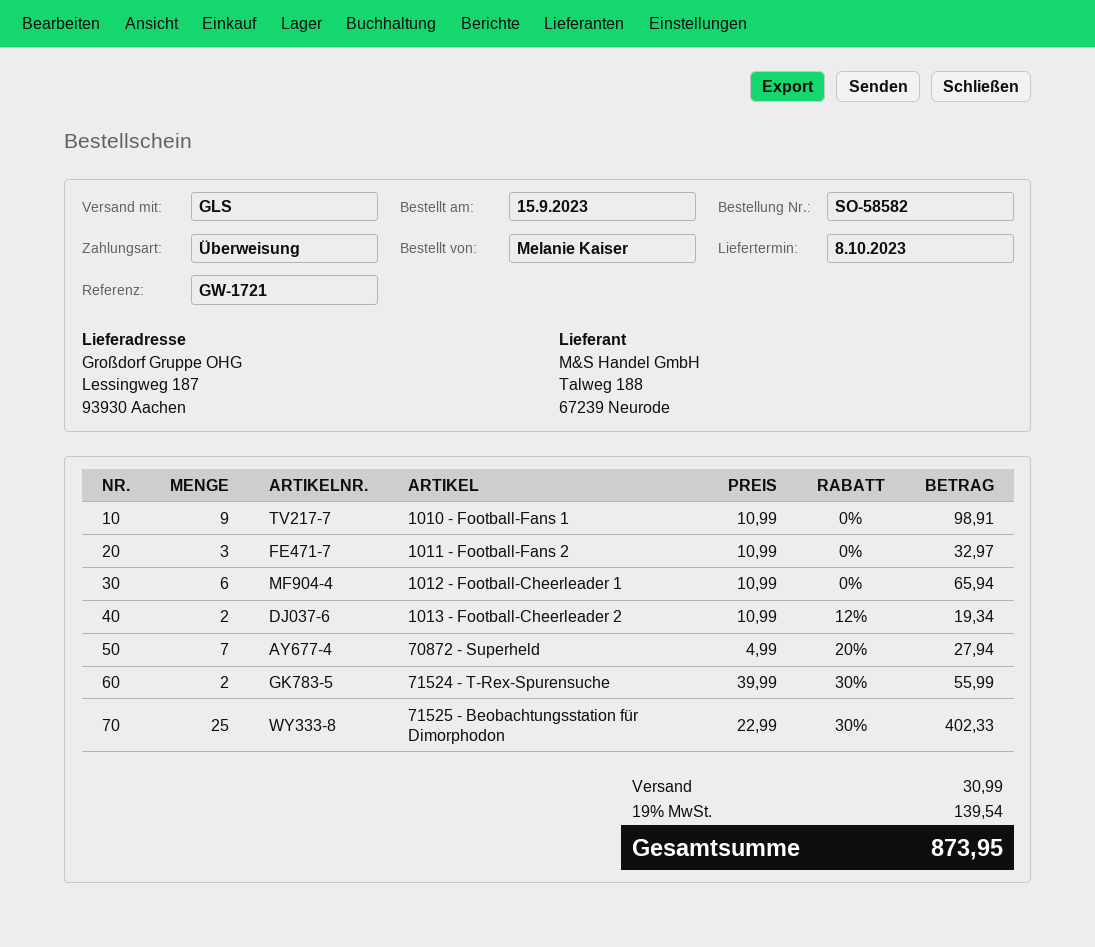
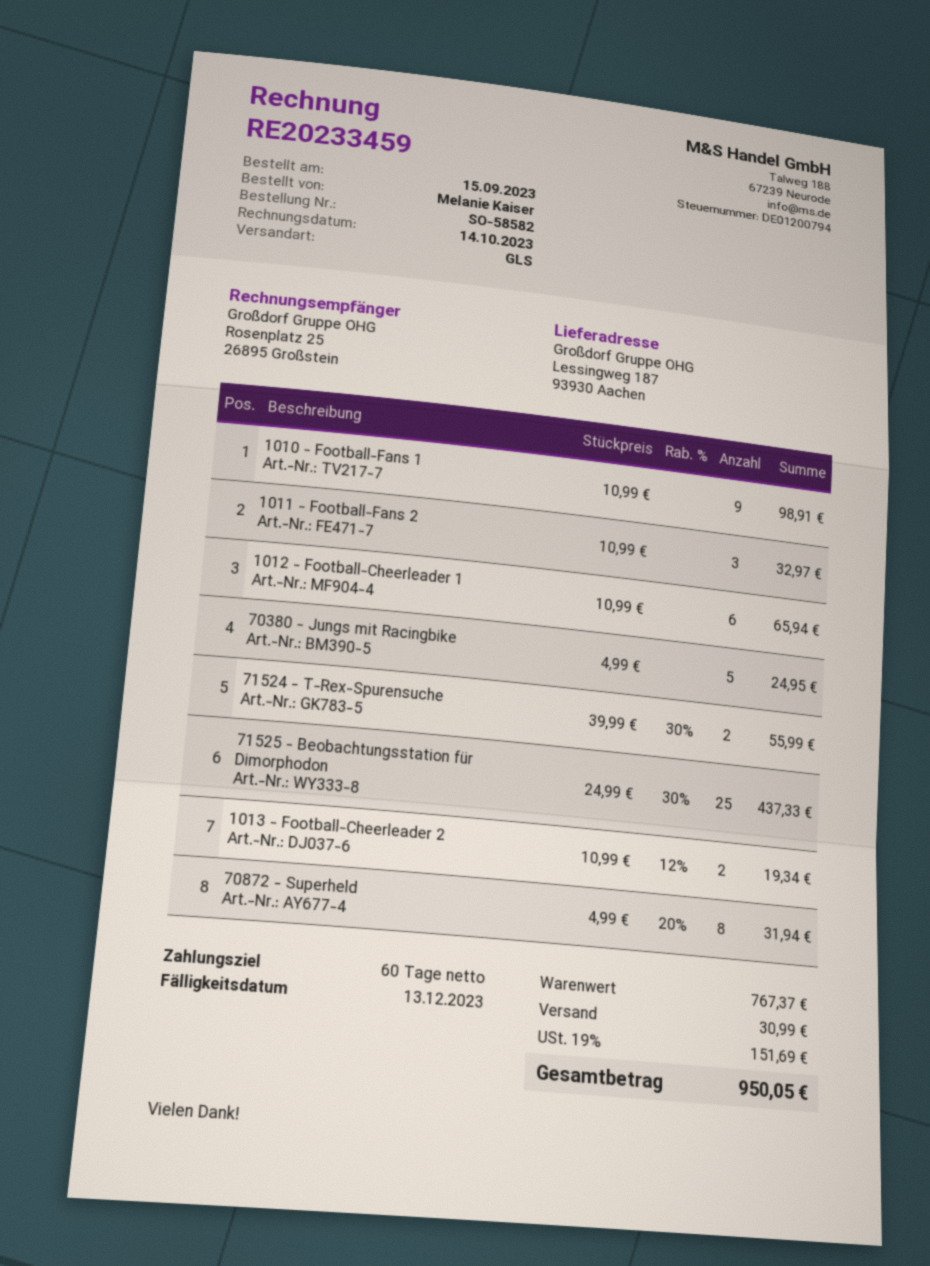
70872 - Superheld: 7 x 4.99 - 20% = 27.94 -> 8 x 4.99 - 20% = 31.94
71525 - Beobachtungsstation für Dimorphodon: 25 x 22.99 - 30% = 402.33 -> 25 x 24.99 - 30% = 437.33
70380 - Jungs mit Racingbike: none -> 5 x 4.99 = 24.95
tax: 19% = 139.54 -> 19% = 151.69
total: 873.95 -> 950.05

